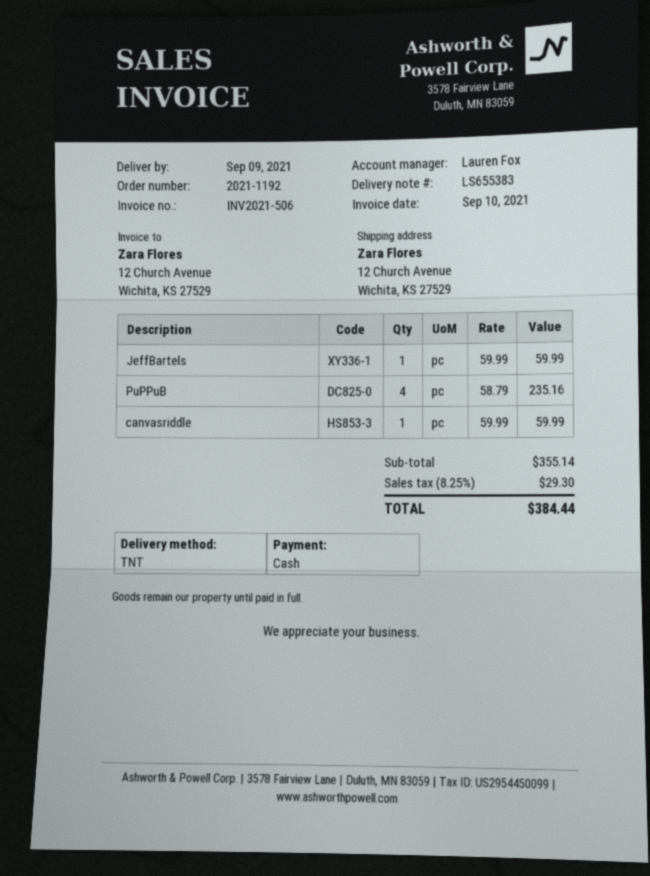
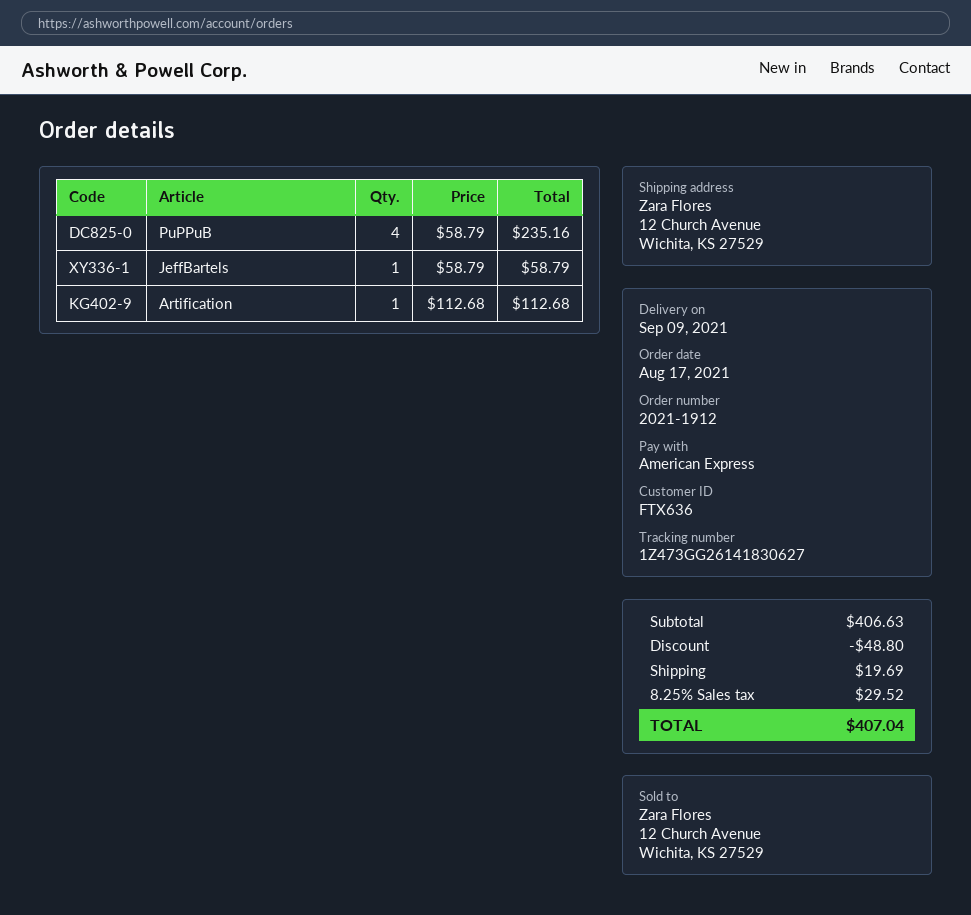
order number: 2021-1192 -> 2021-1912
payment method: cash -> American Express
JeffBartels: 1 x 59.99 = 59.99 -> 1 x 58.79 = 58.79
canvasriddle: 1 x 59.99 = 59.99 -> none
Artification: none -> 1 x 112.68 = 112.68
subtotal: 355.14 -> 406.63
discount: none -> 48.80
shipping: none -> 19.69
tax: 8.25% = 29.30 -> 8.25% = 29.52
total: 384.44 -> 407.04

